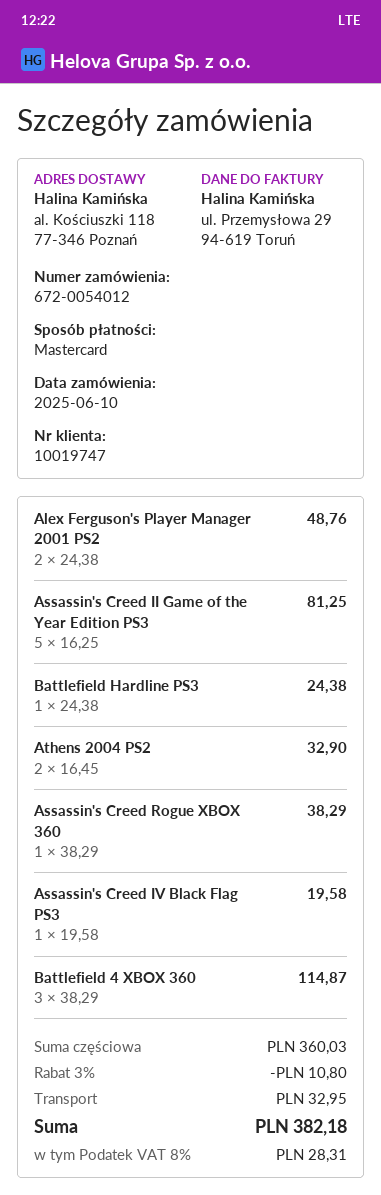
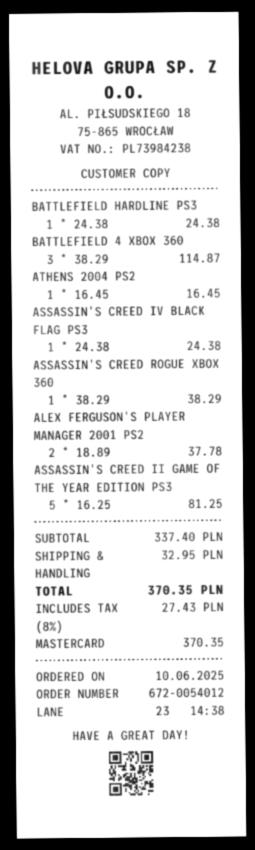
Alex Ferguson's Player Manager 2001 PS2: 2 x 24.38 = 48.76 -> 2 x 18.89 = 37.78
Athens 2004 PS2: 2 x 16.45 = 32.90 -> 1 x 16.45 = 16.45
Assassin's Creed IV Black Flag PS3: 1 x 19.58 = 19.58 -> 1 x 24.38 = 24.38
subtotal: 360.03 -> 337.40
discount: 3% = 10.80 -> none
tax: 8% = 28.31 -> 8% = 27.43
total: 382.18 -> 370.35

